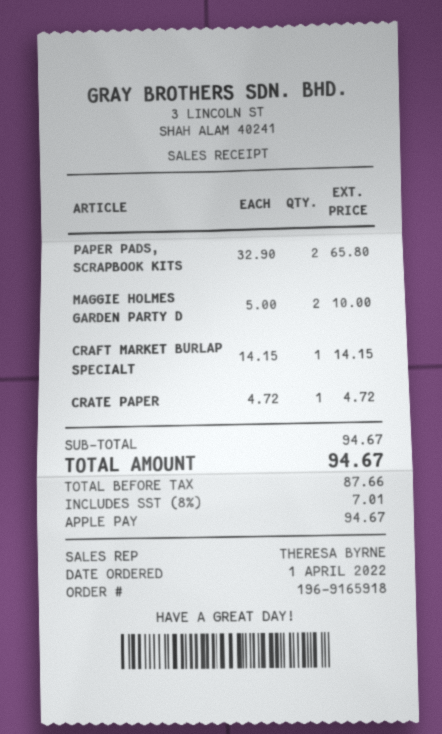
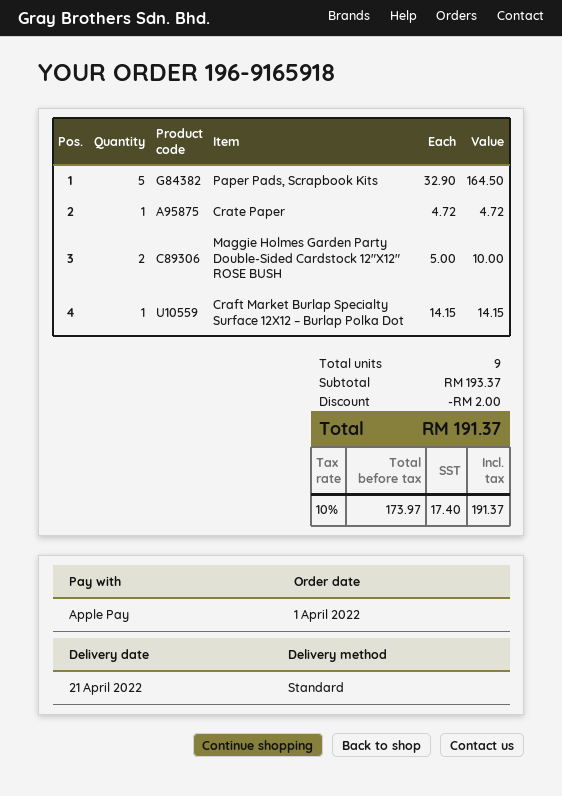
PAPER PADS, SCRAPBOOK KITS: 2 x 32.90 = 65.80 -> 5 x 32.90 = 164.50
subtotal: 94.67 -> 193.37
discount: none -> 2.00
net: 87.66 -> 173.97
tax: 8% = 7.01 -> 10% = 17.40
total: 94.67 -> 191.37

